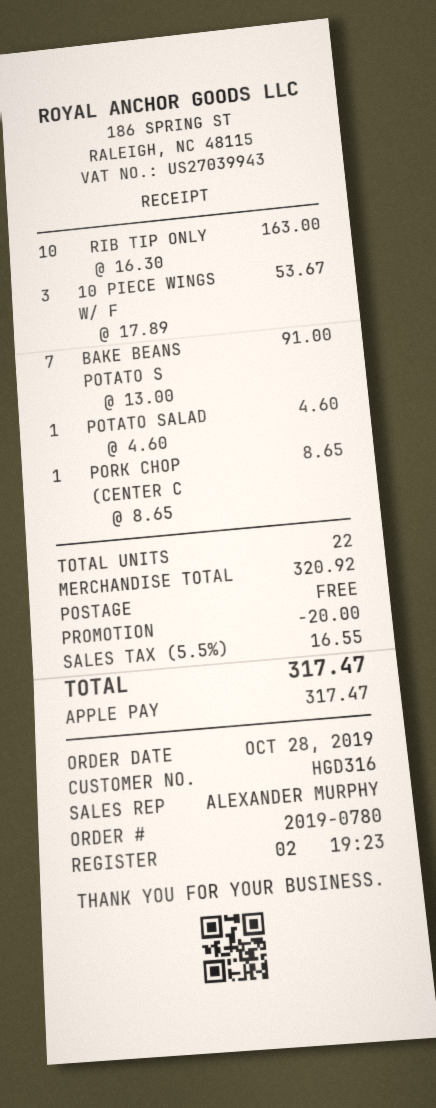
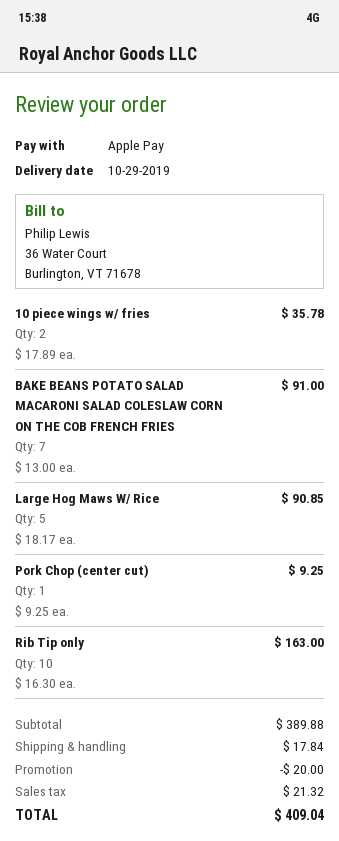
10 PIECE WINGS W/ F: 3 x 17.89 = 53.67 -> 2 x 17.89 = 35.78
POTATO SALAD: 1 x 4.60 = 4.60 -> none
PORK CHOP (CENTER C: 1 x 8.65 = 8.65 -> 1 x 9.25 = 9.25
Large Hog Maws W/ Rice: none -> 5 x 18.17 = 90.85
subtotal: 320.92 -> 389.88
shipping: 0.00 -> 17.84
tax: 16.55 -> 21.32
total: 317.47 -> 409.04

